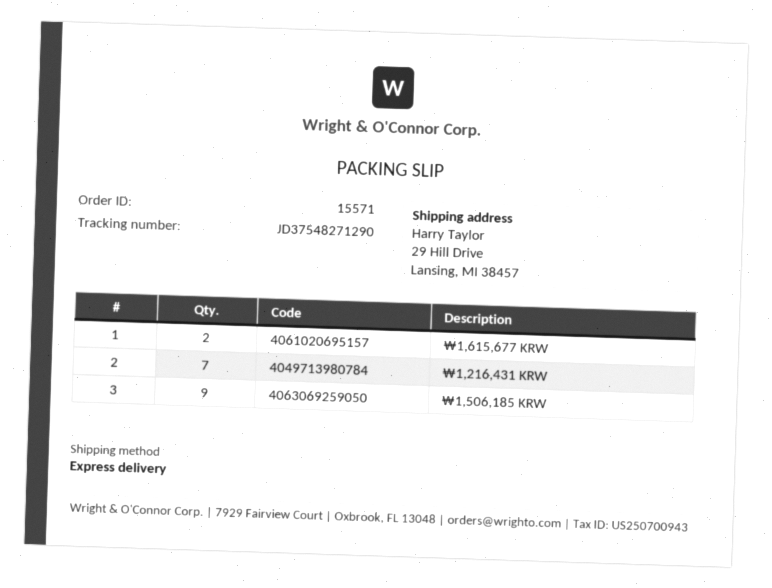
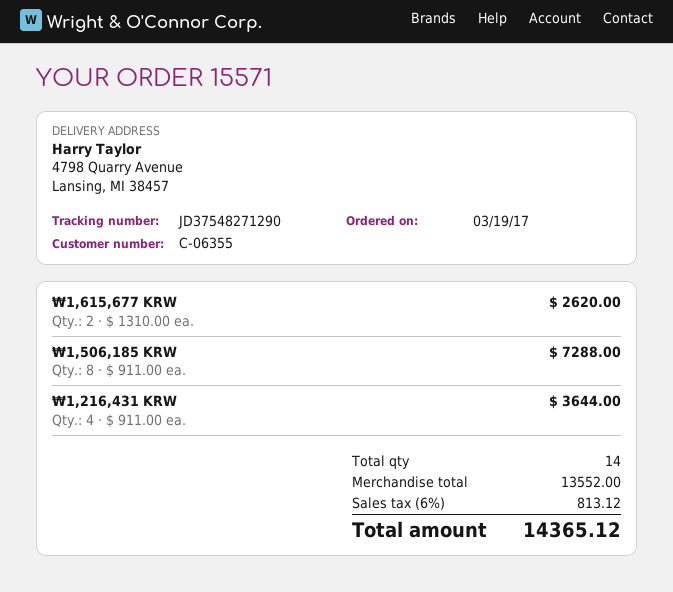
ship to: 29 Hill Drive, Lansing, MI 38457 -> 4798 Quarry Avenue, Lansing, MI 38457
₩1,216,431 KRW: 7 -> 4
₩1,506,185 KRW: 9 -> 8

